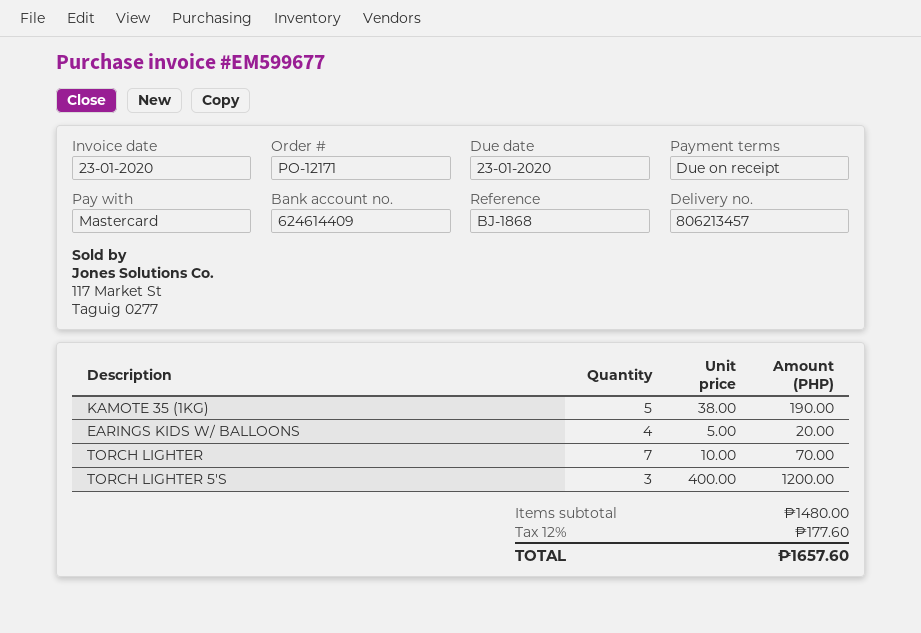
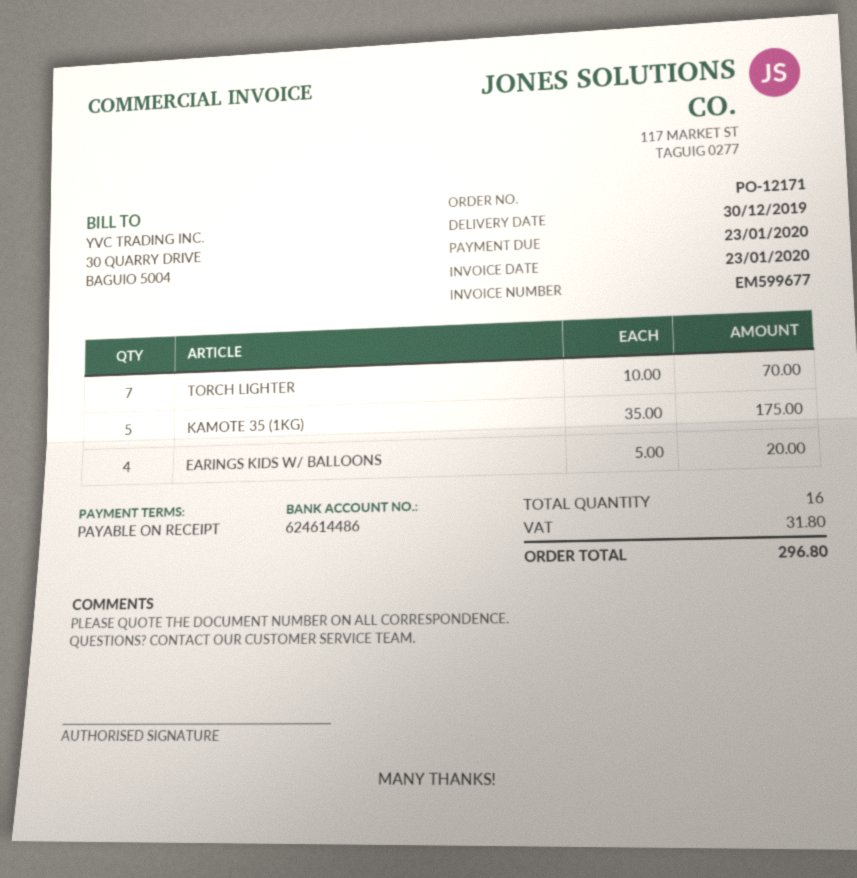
bank account: 624614409 -> 624614486
KAMOTE 35 (1KG): 5 x 38.00 = 190.00 -> 5 x 35.00 = 175.00
TORCH LIGHTER 5'S: 3 x 400.00 = 1200.00 -> none
tax: 177.60 -> 31.80
total: 1657.60 -> 296.80

